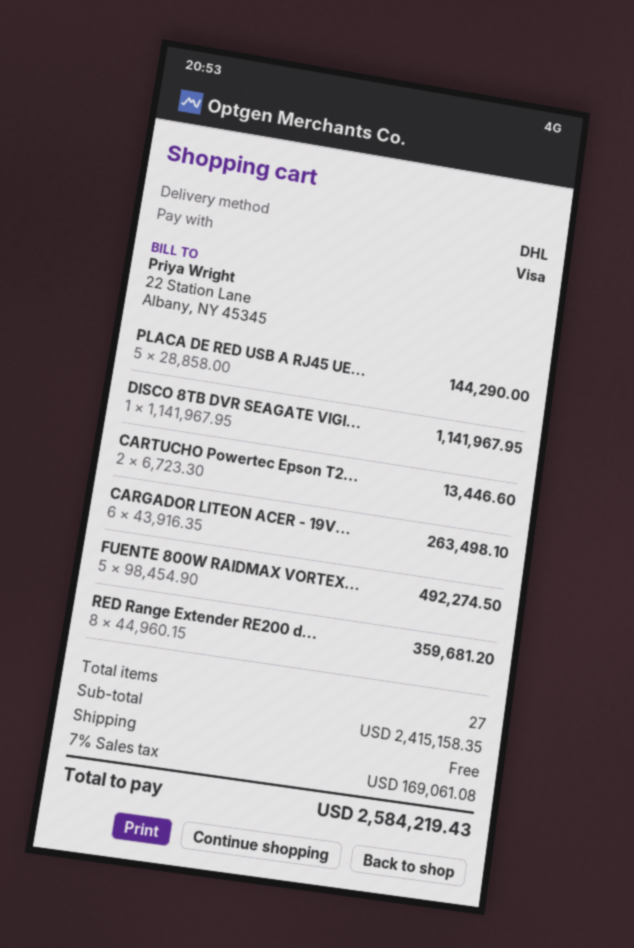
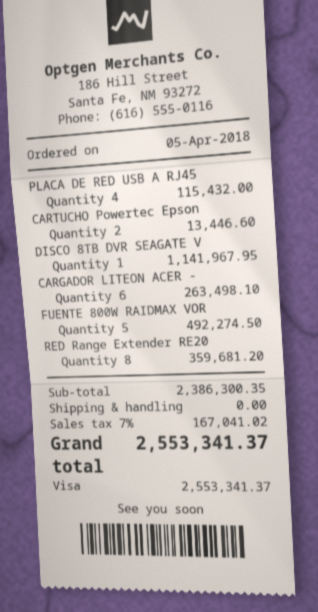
PLACA DE RED USB A RJ45 UE...: 5 for 144290.00 -> 4 for 115432.00
subtotal: 2415158.35 -> 2386300.35
tax: 7% = 169061.08 -> 7% = 167041.02
total: 2584219.43 -> 2553341.37

